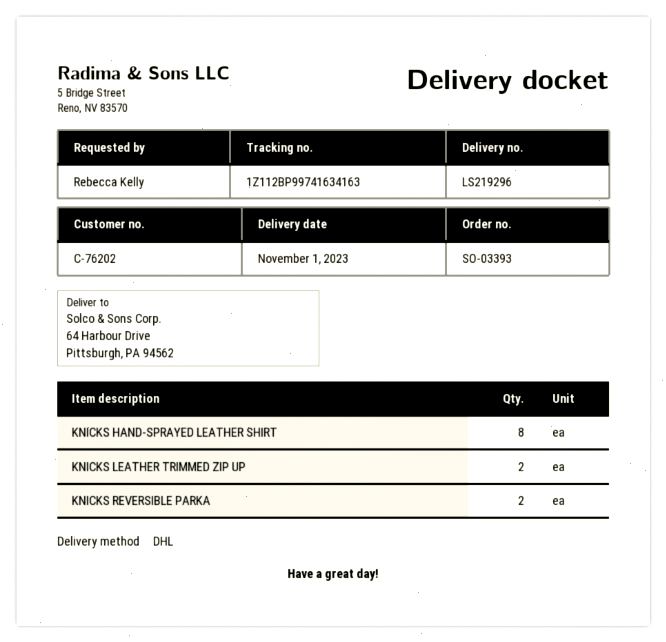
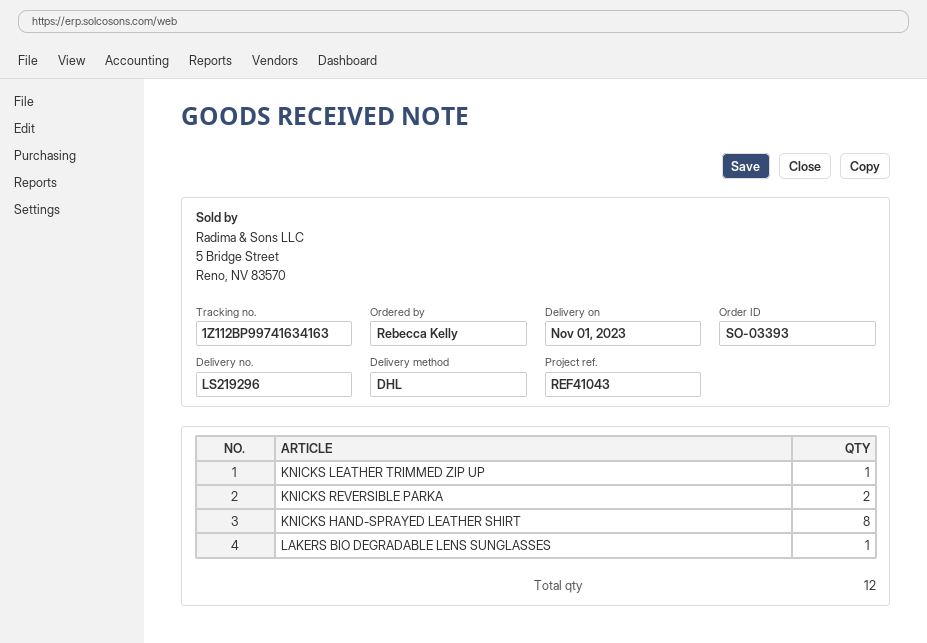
KNICKS LEATHER TRIMMED ZIP UP: 2 -> 1
LAKERS BIO DEGRADABLE LENS SUNGLASSES: none -> 1

